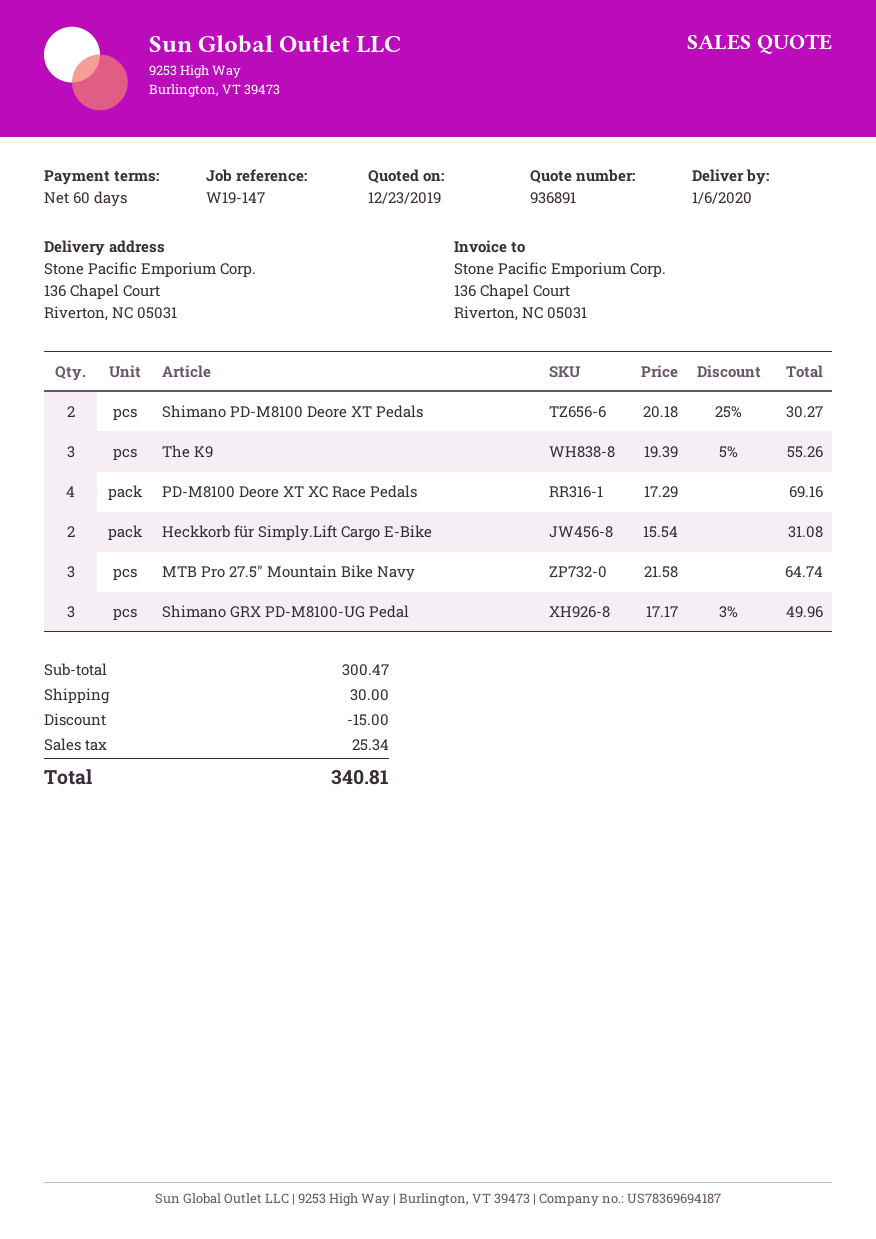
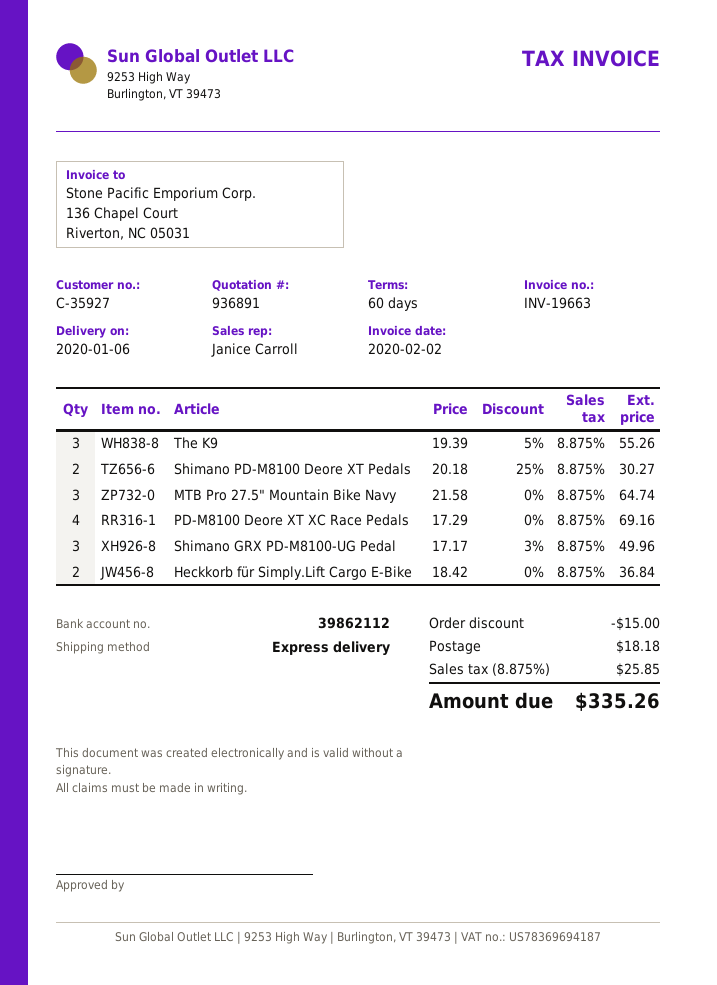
Heckkorb für Simply.Lift Cargo E-Bike: 2 x 15.54 = 31.08 -> 2 x 18.42 = 36.84
shipping: 30.00 -> 18.18
tax: 25.34 -> 25.85
total: 340.81 -> 335.26

